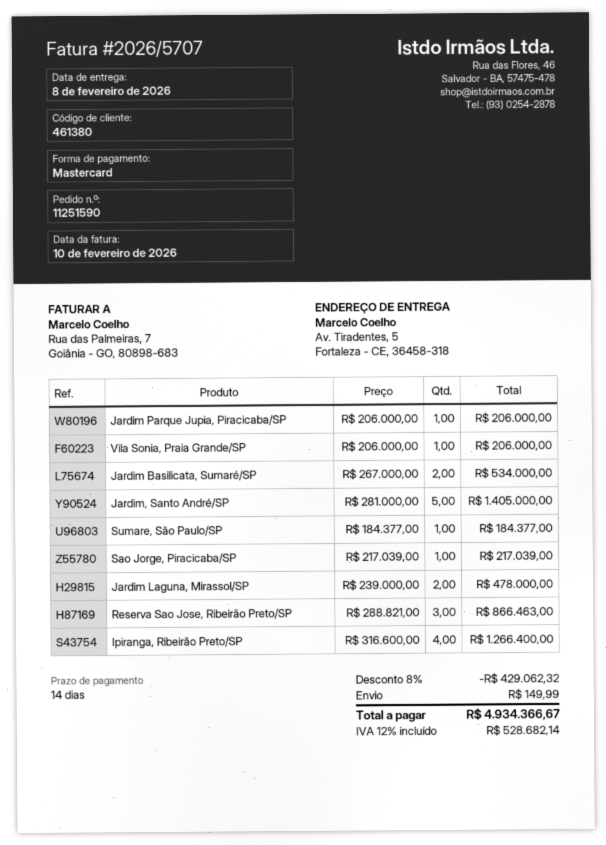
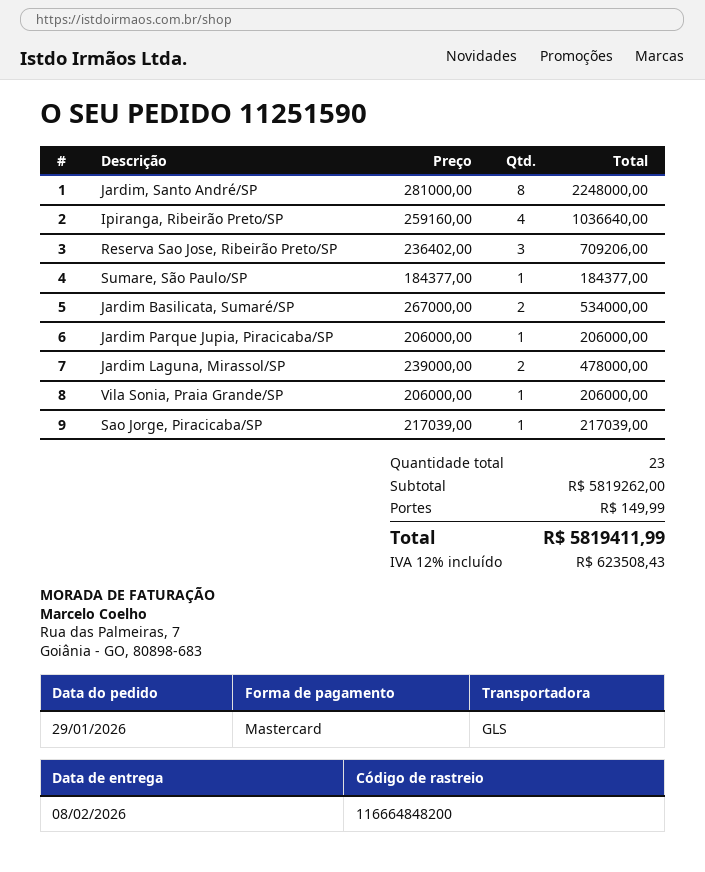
Jardim, Santo André/SP: 5 x 281000.00 = 1405000.00 -> 8 x 281000.00 = 2248000.00
Reserva Sao Jose, Ribeirão Preto/SP: 3 x 288821.00 = 866463.00 -> 3 x 236402.00 = 709206.00
Ipiranga, Ribeirão Preto/SP: 4 x 316600.00 = 1266400.00 -> 4 x 259160.00 = 1036640.00
discount: 8% = 429062.32 -> none
tax: 12% = 528682.14 -> 12% = 623508.43
total: 4934366.67 -> 5819411.99

